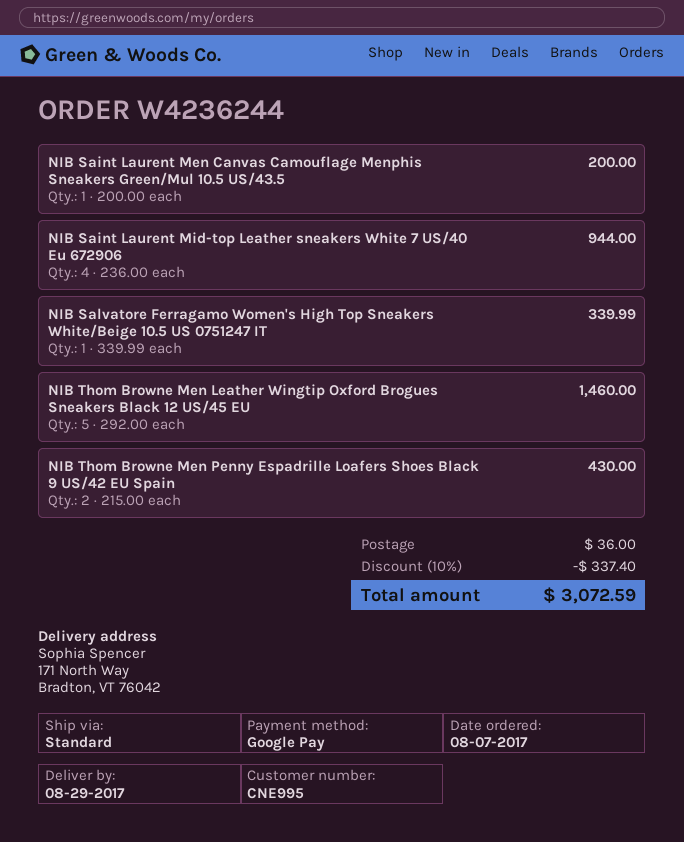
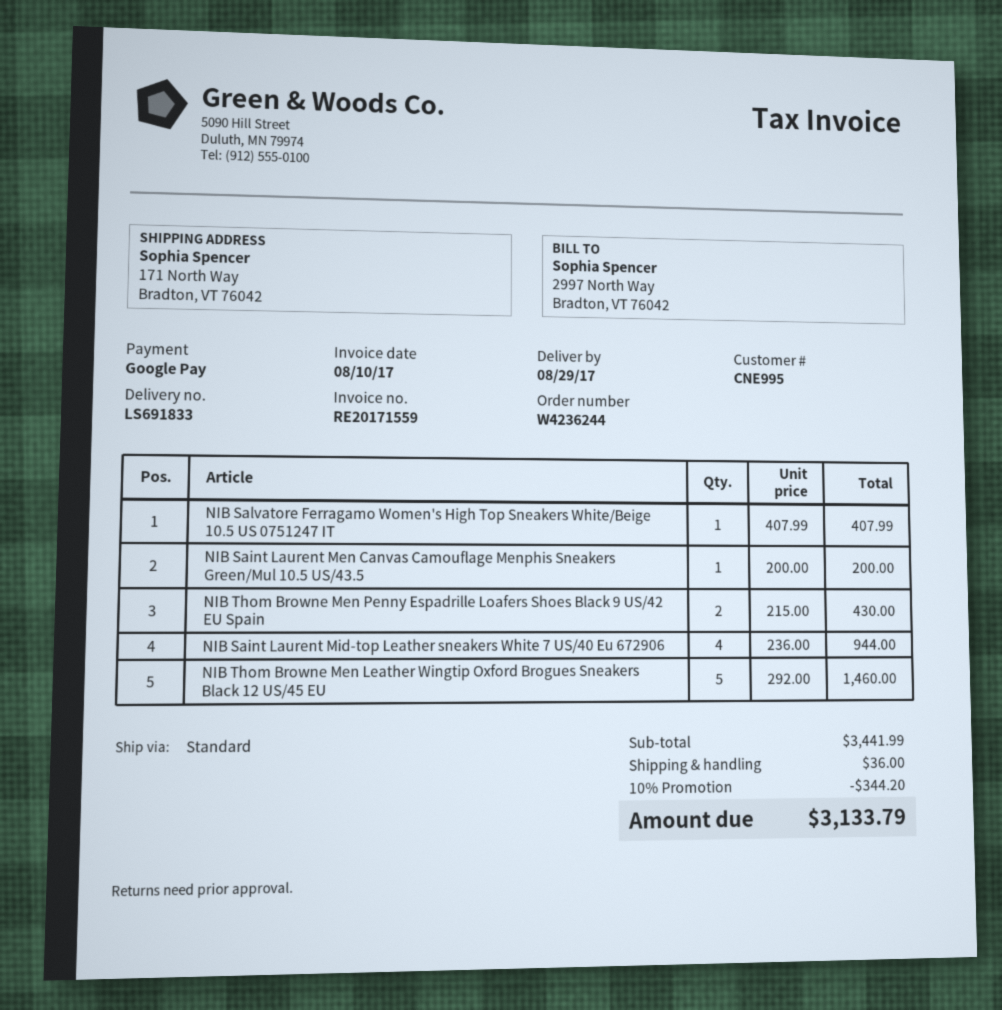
NIB Salvatore Ferragamo Women's High Top Sneakers White/Beige 10.5 US 0751247 IT: 1 x 339.99 = 339.99 -> 1 x 407.99 = 407.99
discount: 10% = 337.40 -> 10% = 344.20
total: 3072.59 -> 3133.79

